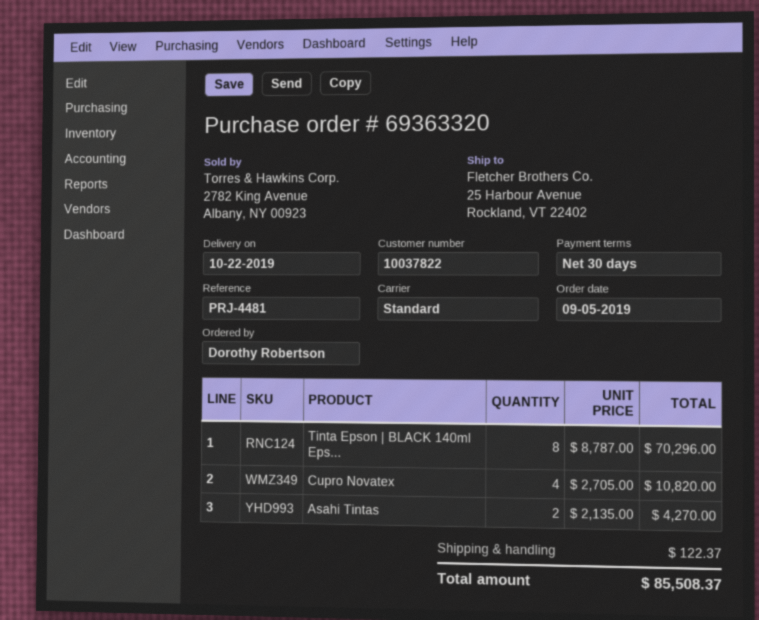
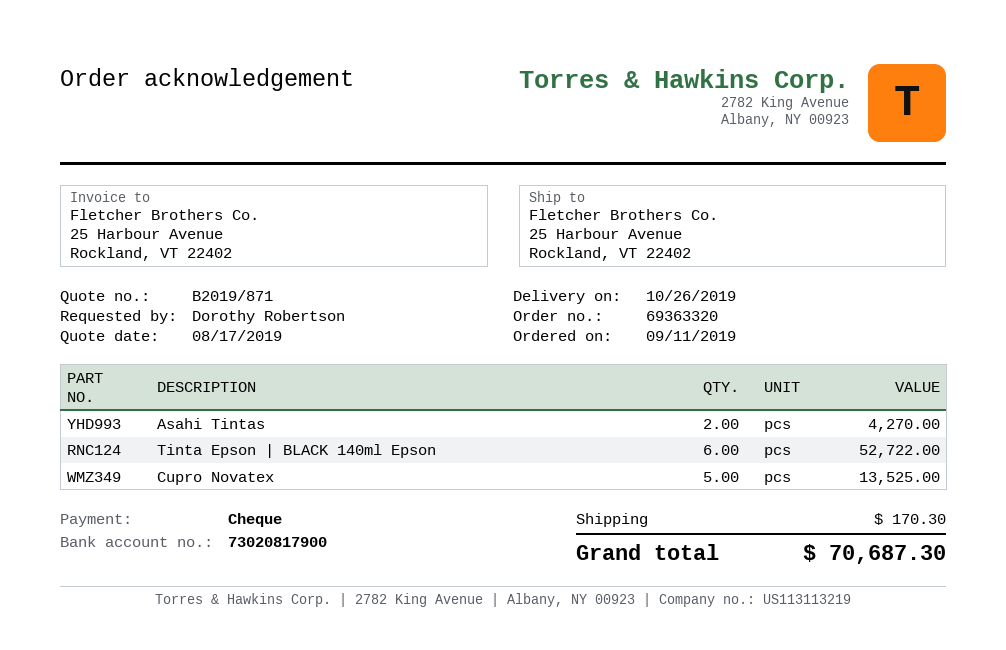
order date: 2019-09-05 -> 2019-09-11
delivery date: 2019-10-22 -> 2019-10-26
Tinta Epson | BLACK 140ml Eps...: 8 for 70296.00 -> 6 for 52722.00
Cupro Novatex: 4 for 10820.00 -> 5 for 13525.00
shipping: 122.37 -> 170.30
total: 85508.37 -> 70687.30

